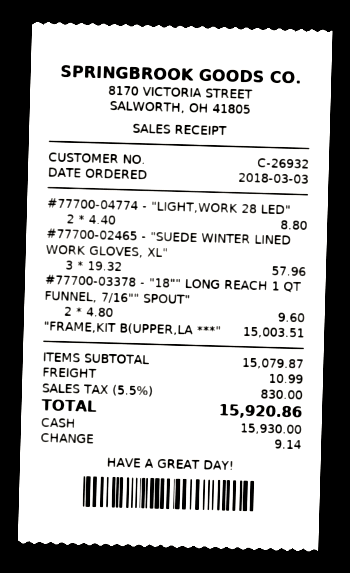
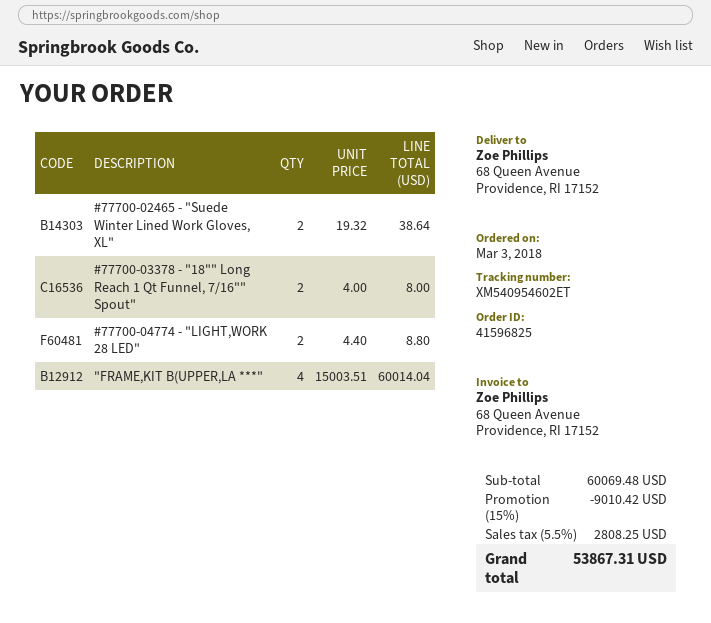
#77700-02465 - "SUEDE WINTER LINED WORK GLOVES, XL": 3 x 19.32 = 57.96 -> 2 x 19.32 = 38.64
#77700-03378 - "18"" LONG REACH 1 QT FUNNEL, 7/16"" SPOUT": 2 x 4.80 = 9.60 -> 2 x 4.00 = 8.00
"FRAME,KIT B(UPPER,LA ***": 1 x 15003.51 = 15003.51 -> 4 x 15003.51 = 60014.04
subtotal: 15079.87 -> 60069.48
discount: none -> 15% = 9010.42
shipping: 10.99 -> none
tax: 5.5% = 830.00 -> 5.5% = 2808.25
total: 15920.86 -> 53867.31

